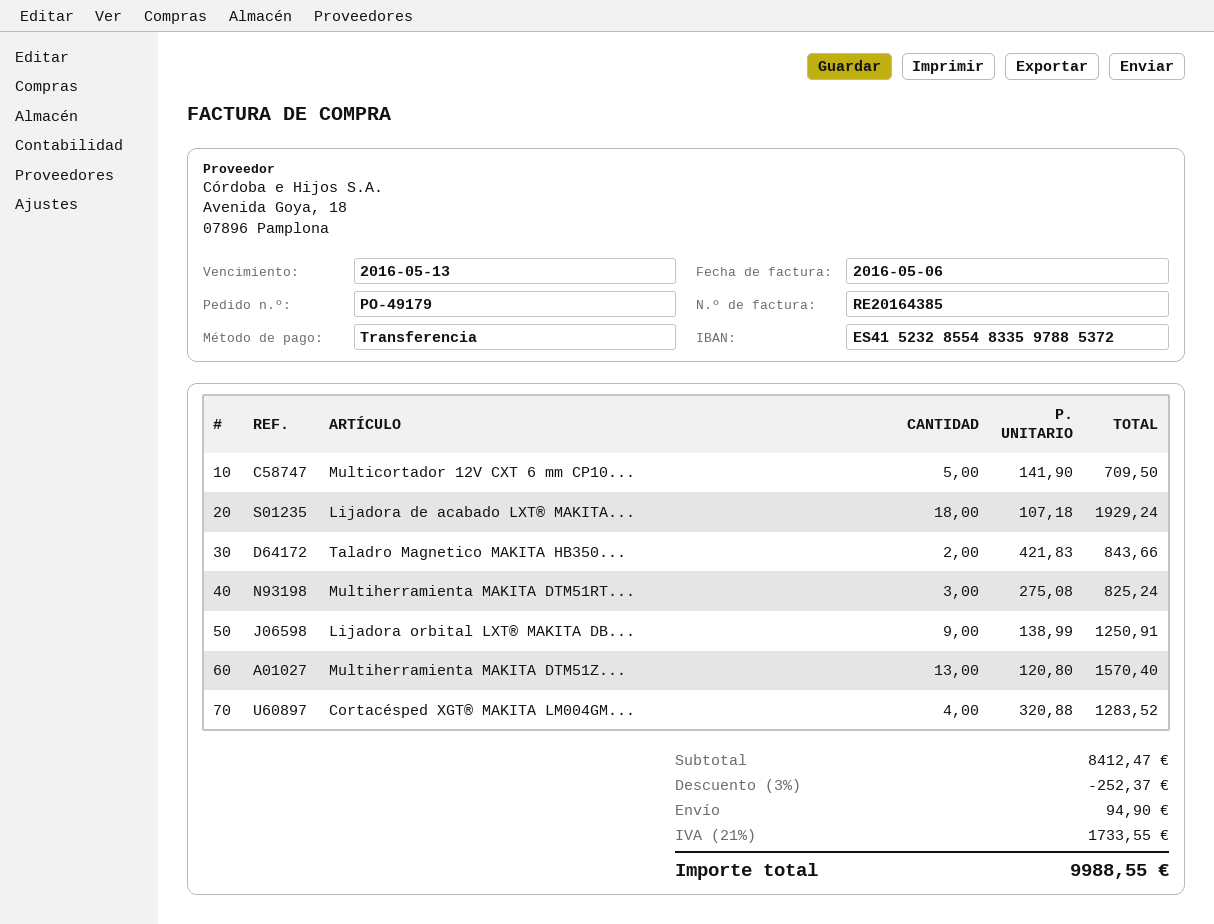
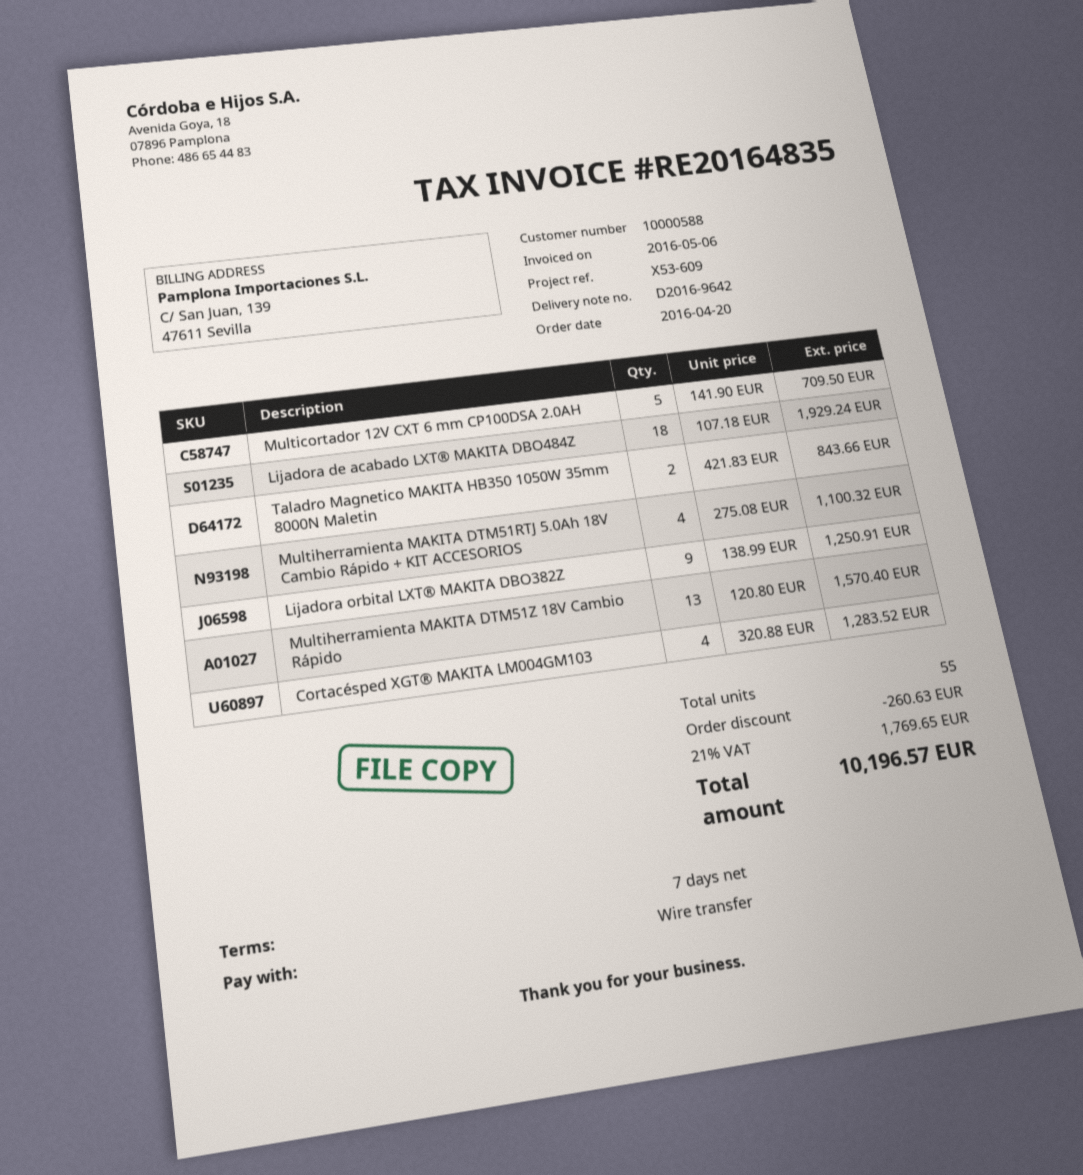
invoice number: RE20164385 -> RE20164835
Multiherramienta MAKITA DTM51RT...: 3 x 275.08 = 825.24 -> 4 x 275.08 = 1100.32
discount: 252.37 -> 260.63
shipping: 94.90 -> none
tax: 21% = 1733.55 -> 21% = 1769.65
total: 9988.55 -> 10196.57

